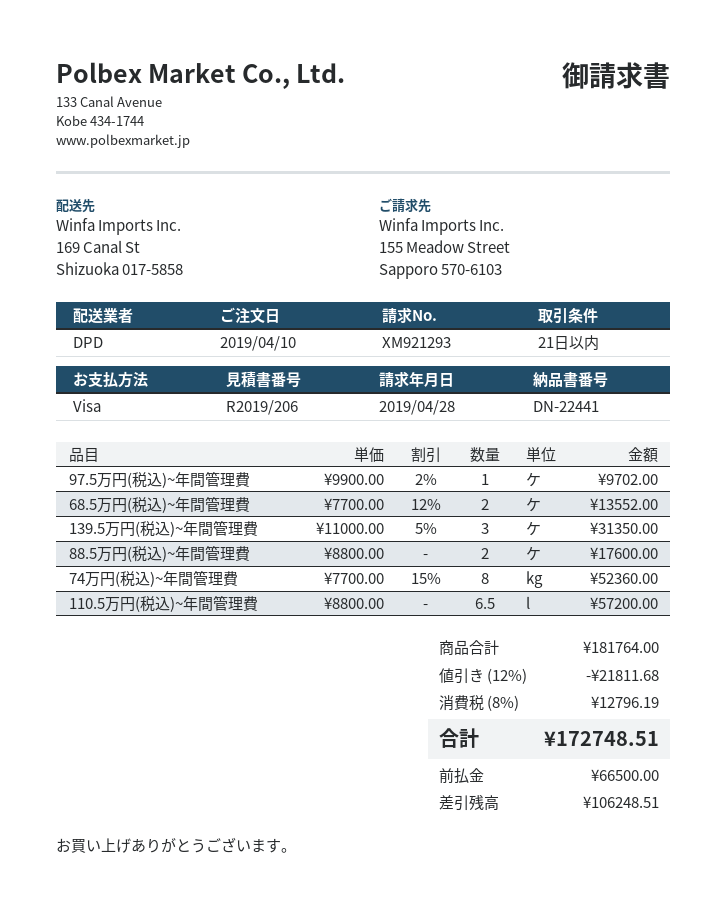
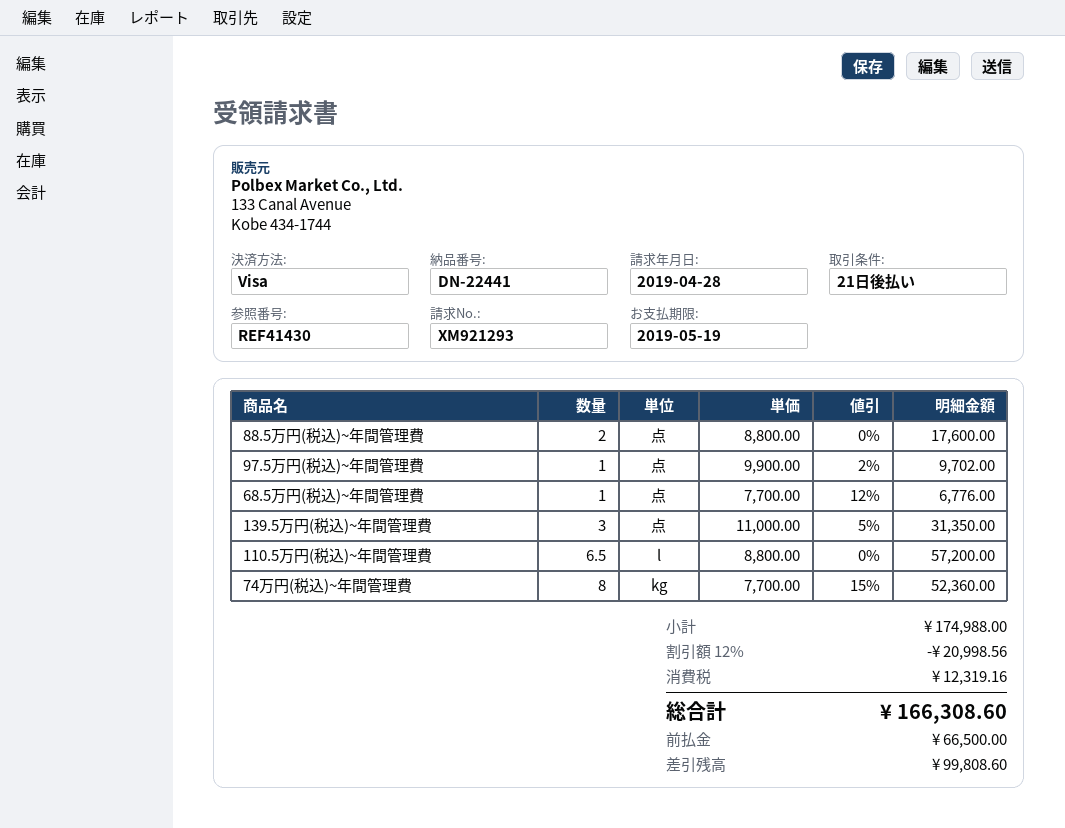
68.5万円(税込)~年間管理費: 2 x 7700.00 - 12% = 13552.00 -> 1 x 7700.00 - 12% = 6776.00
subtotal: 181764.00 -> 174988.00
discount: 12% = 21811.68 -> 12% = 20998.56
tax: 12796.19 -> 12319.16
total: 172748.51 -> 166308.60
balance: 106248.51 -> 99808.60

